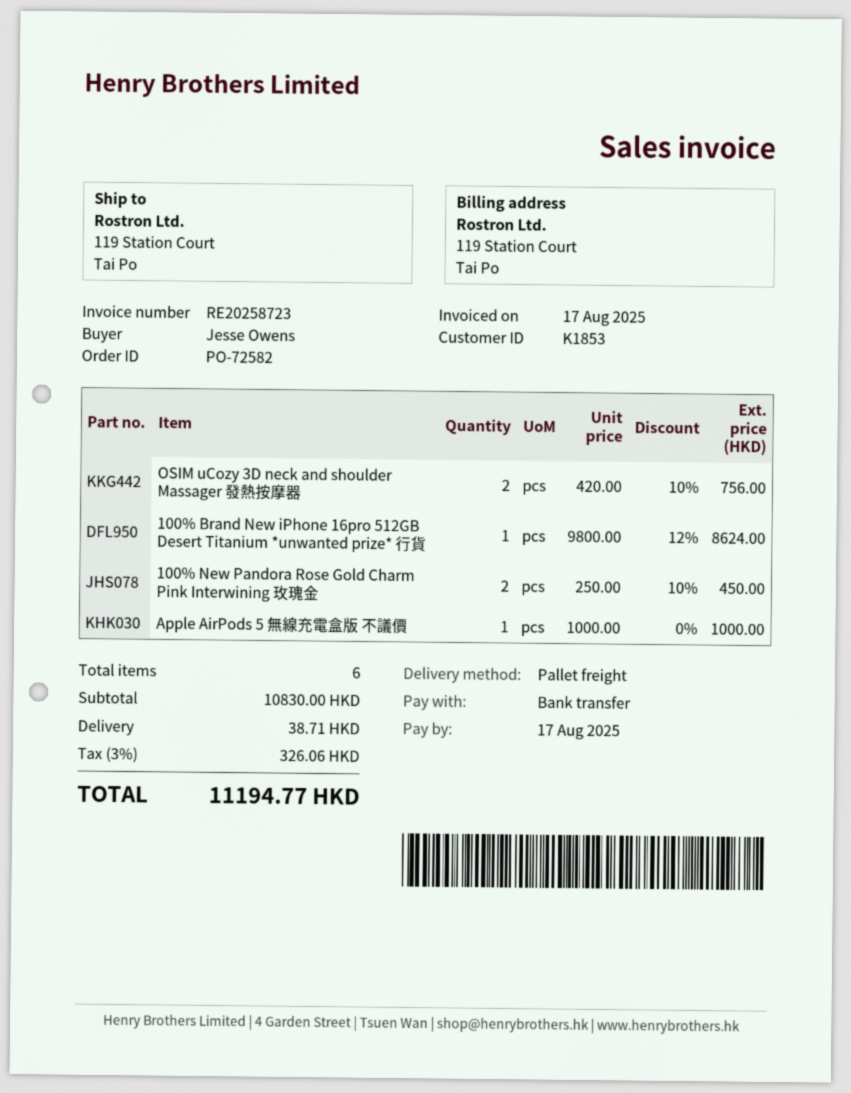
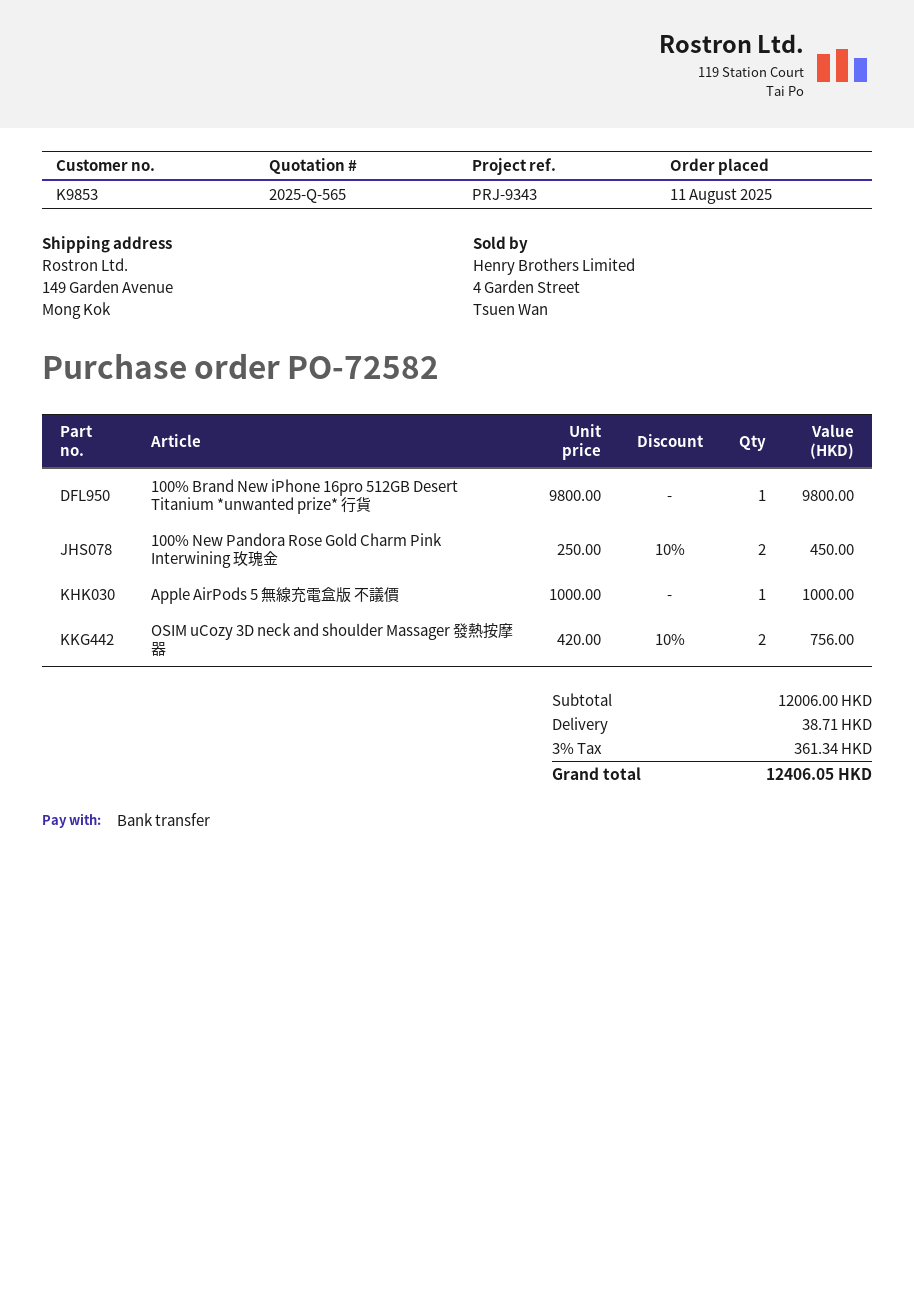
customer number: K1853 -> K9853
ship to: 119 Station Court, Tai Po -> 149 Garden Avenue, Mong Kok
100% Brand New iPhone 16pro 512GB Desert Titanium *unwanted prize* 行貨: 1 x 9800.00 - 12% = 8624.00 -> 1 x 9800.00 = 9800.00
subtotal: 10830.00 -> 12006.00
tax: 3% = 326.06 -> 3% = 361.34
total: 11194.77 -> 12406.05

